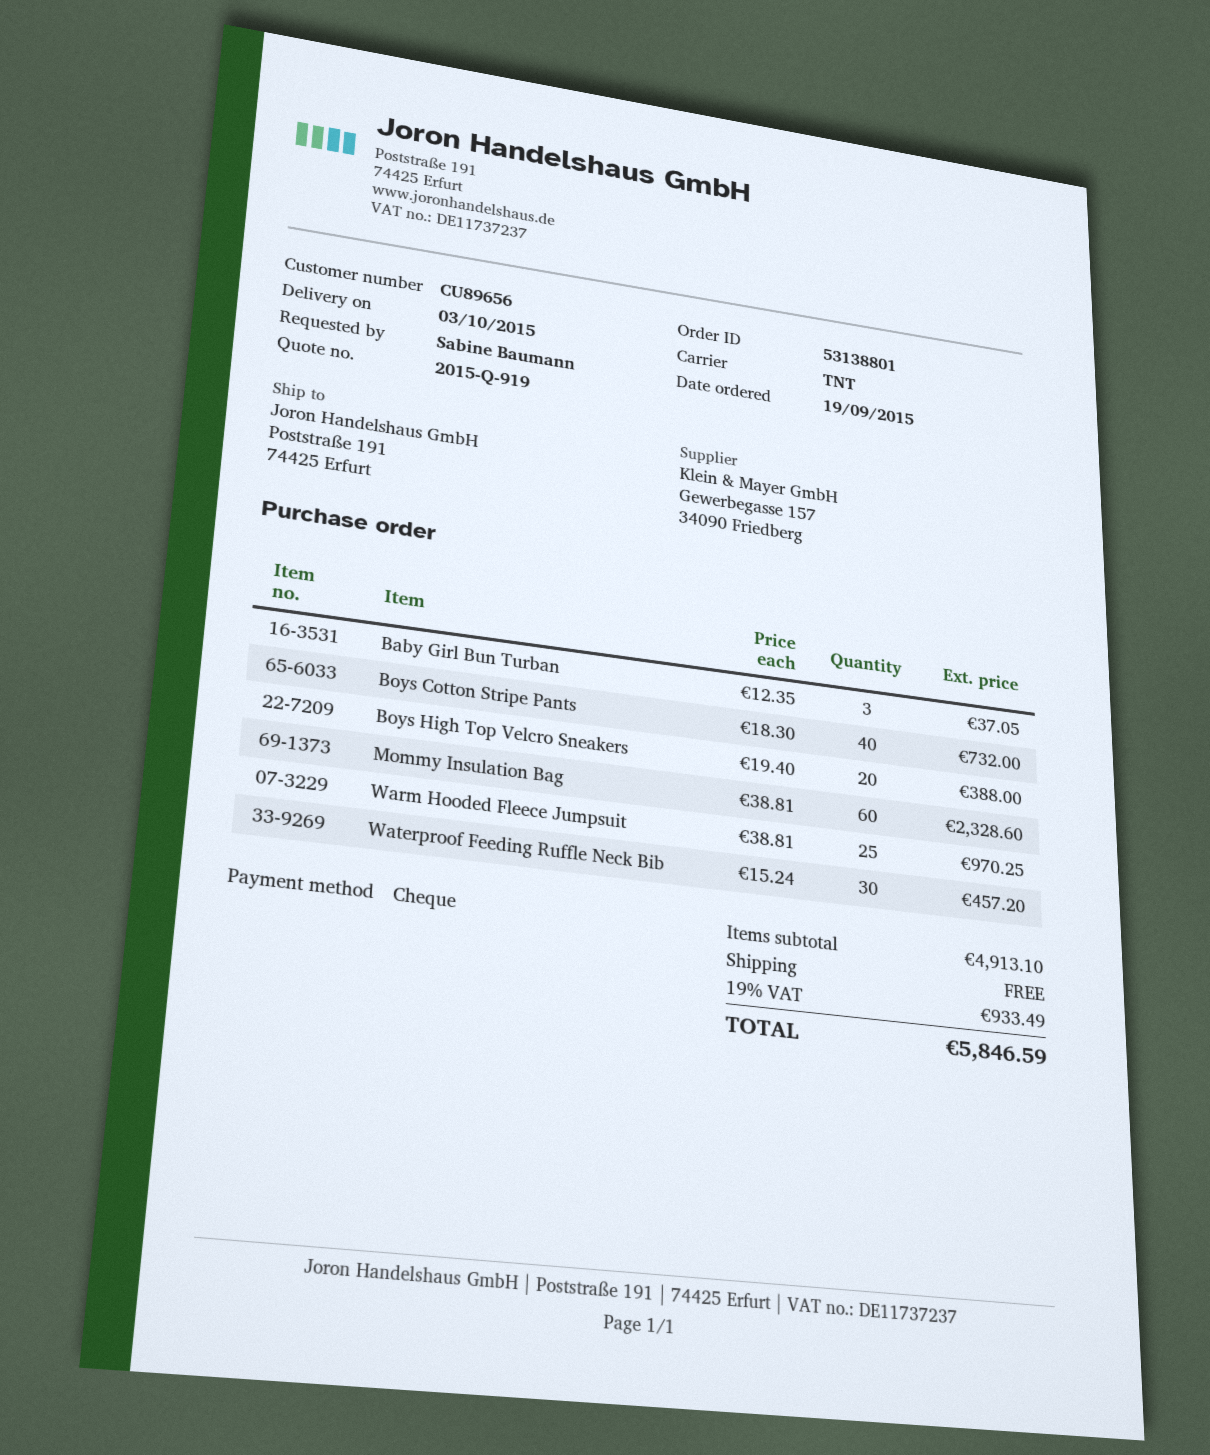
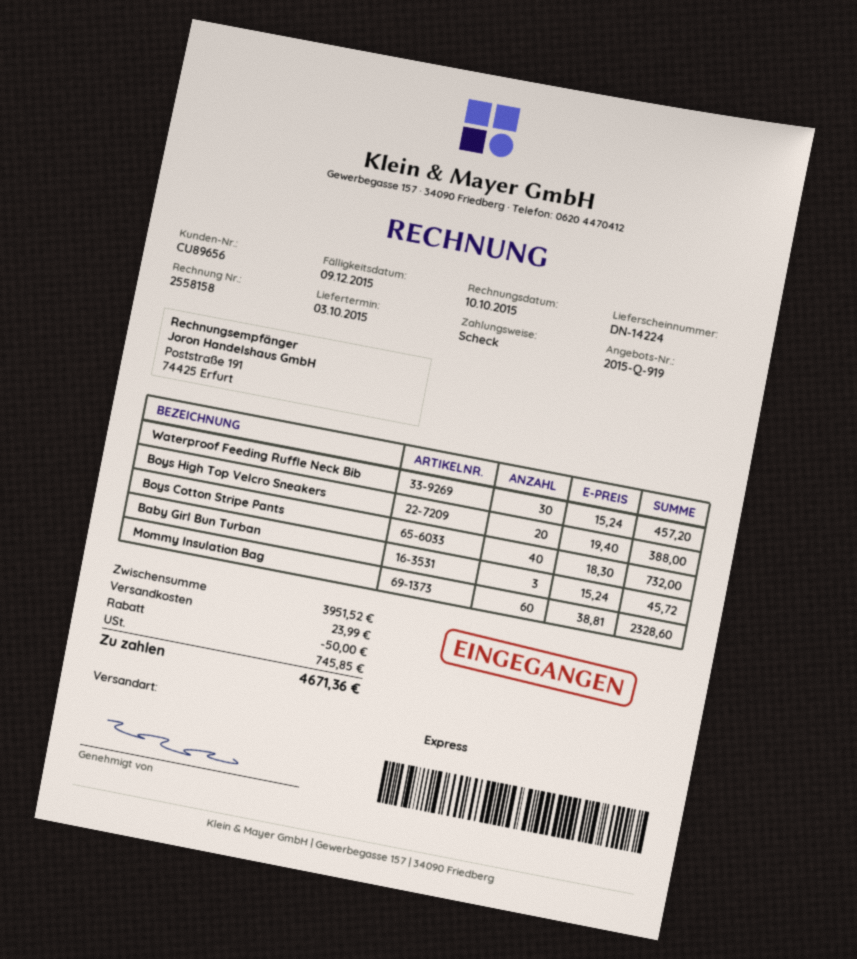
shipping method: TNT -> express
Baby Girl Bun Turban: 3 x 12.35 = 37.05 -> 3 x 15.24 = 45.72
Warm Hooded Fleece Jumpsuit: 25 x 38.81 = 970.25 -> none
subtotal: 4913.10 -> 3951.52
discount: none -> 50.00
shipping: 0.00 -> 23.99
tax: 933.49 -> 745.85
total: 5846.59 -> 4671.36

